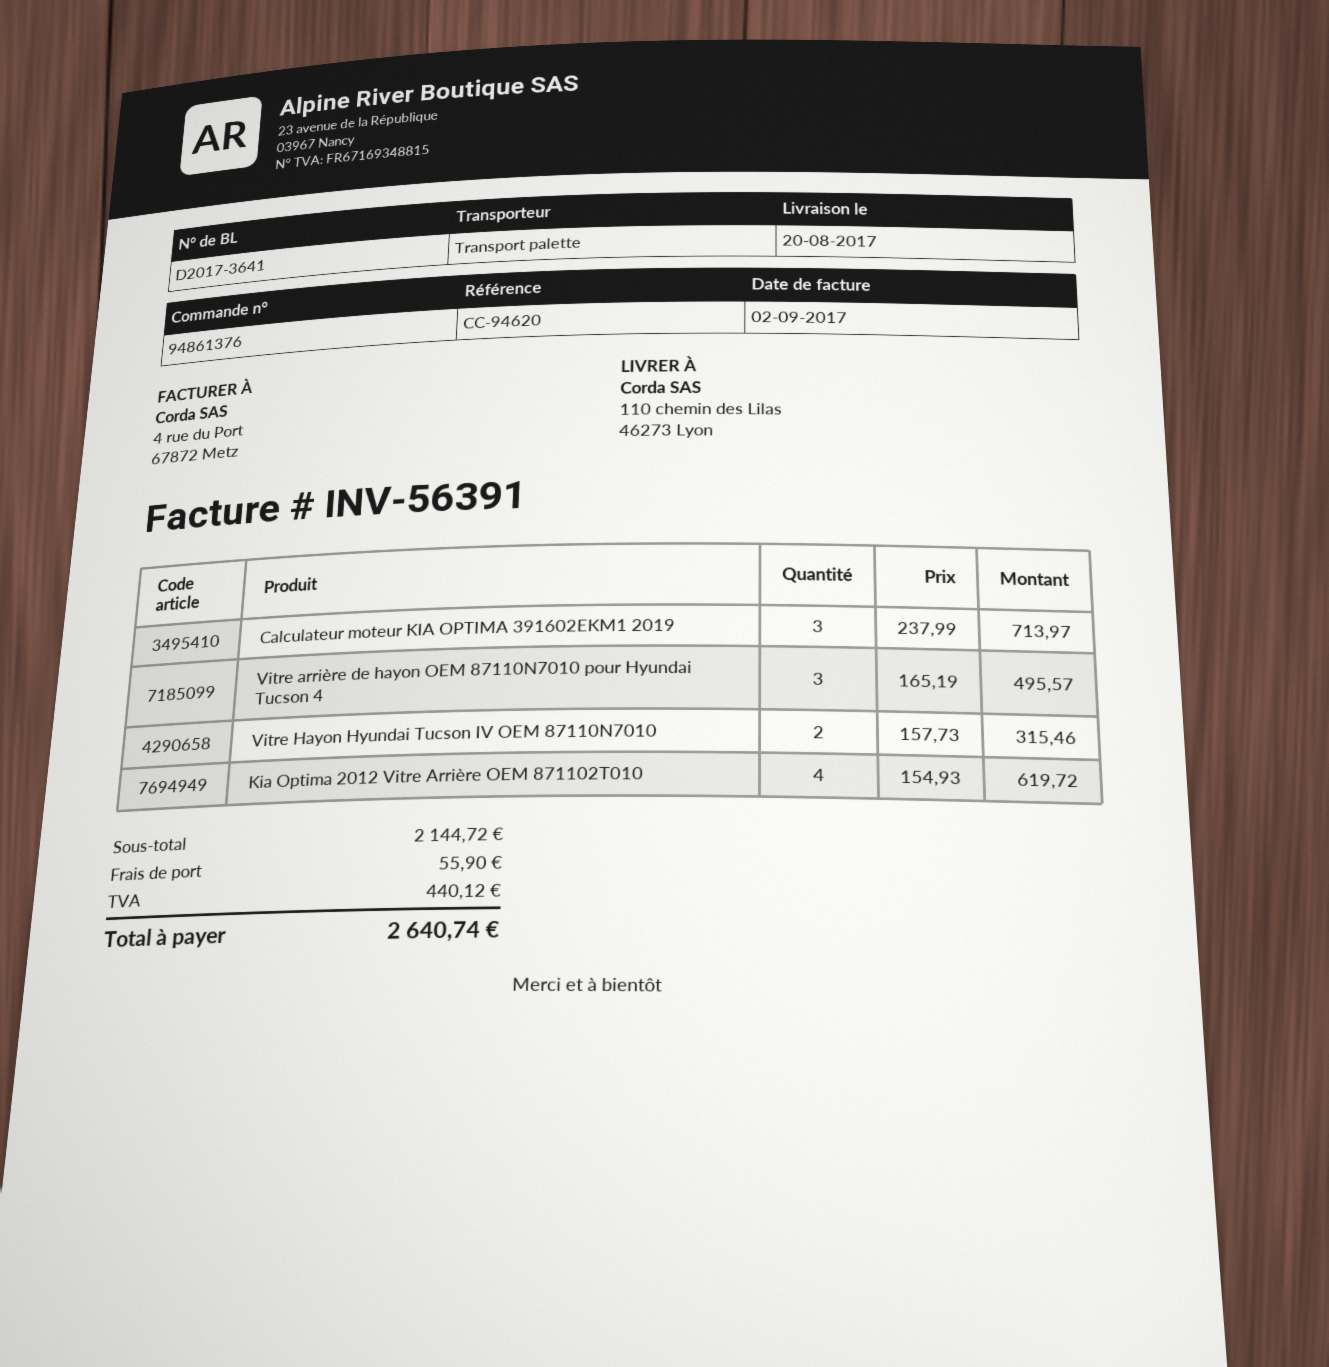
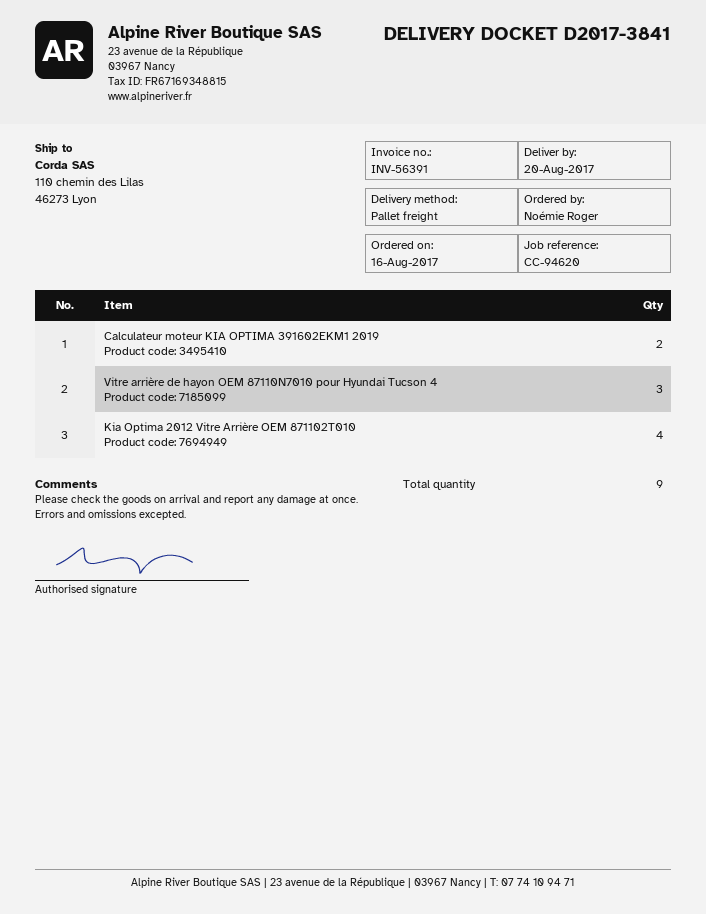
delivery note number: D2017-3641 -> D2017-3841
Calculateur moteur KIA OPTIMA 391602EKM1 2019: 3 -> 2
Vitre Hayon Hyundai Tucson IV OEM 87110N7010: 2 -> none

